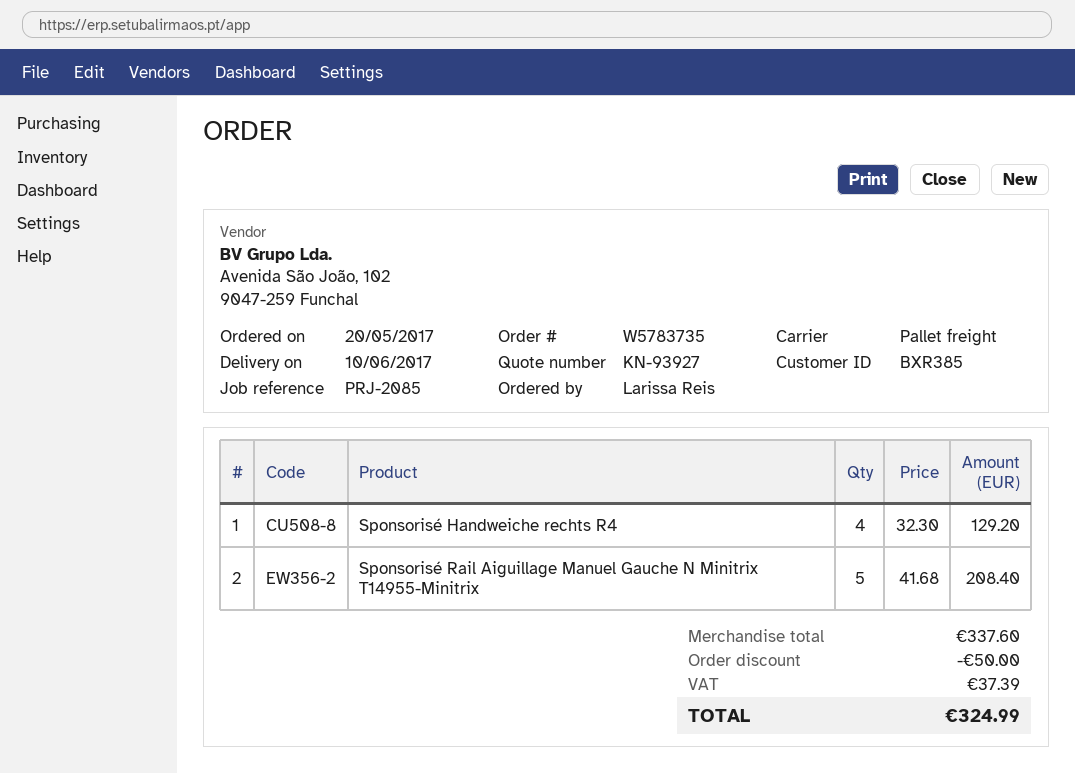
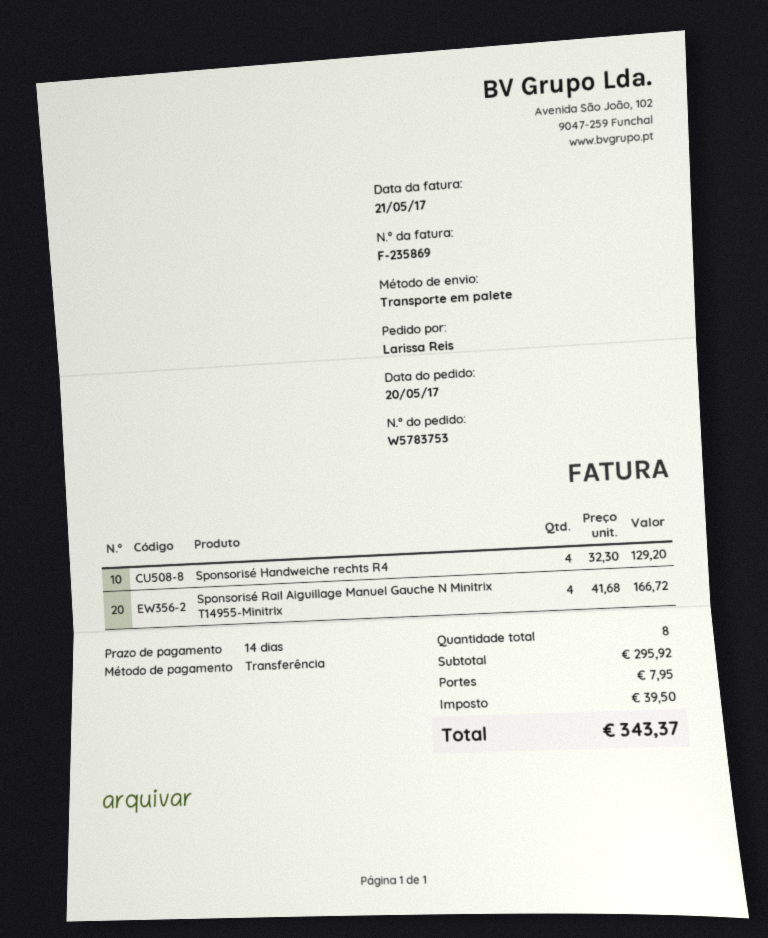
order number: W5783735 -> W5783753
Sponsorisé Rail Aiguillage Manuel Gauche N Minitrix T14955-Minitrix: 5 x 41.68 = 208.40 -> 4 x 41.68 = 166.72
subtotal: 337.60 -> 295.92
discount: 50.00 -> none
shipping: none -> 7.95
tax: 37.39 -> 39.50
total: 324.99 -> 343.37

